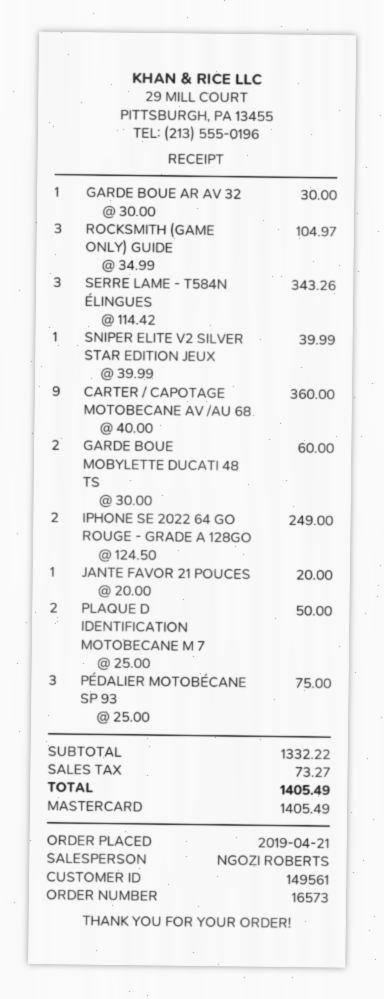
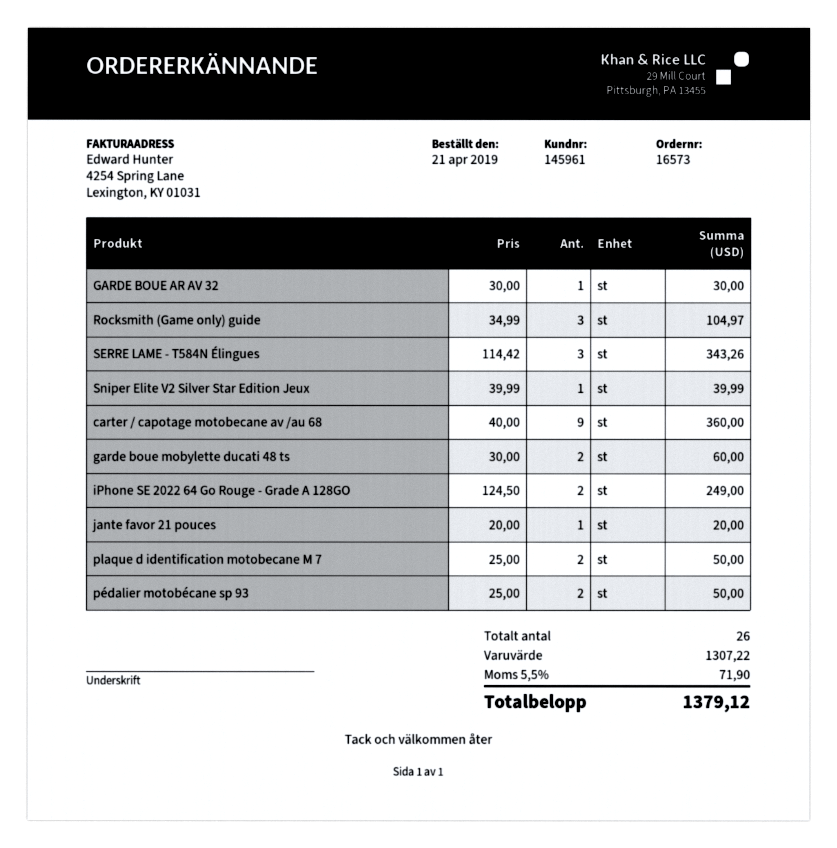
customer number: 149561 -> 145961
PÉDALIER MOTOBÉCANE SP 93: 3 x 25.00 = 75.00 -> 2 x 25.00 = 50.00
subtotal: 1332.22 -> 1307.22
tax: 73.27 -> 71.90
total: 1405.49 -> 1379.12

